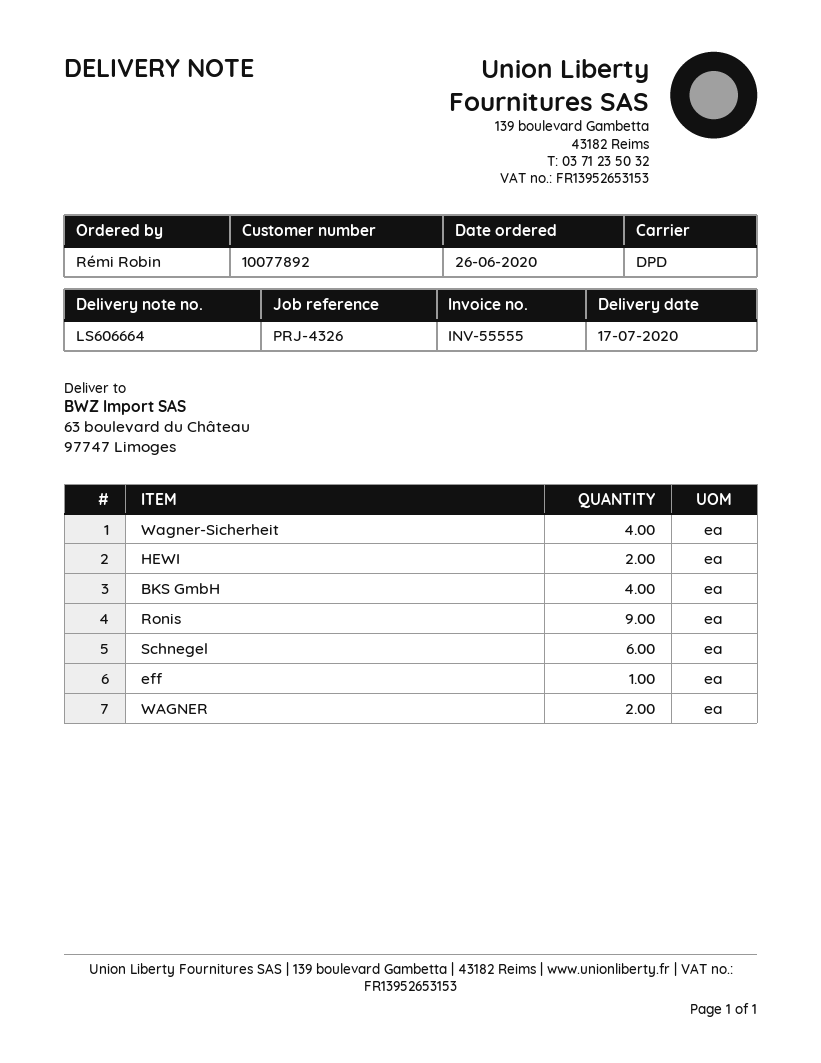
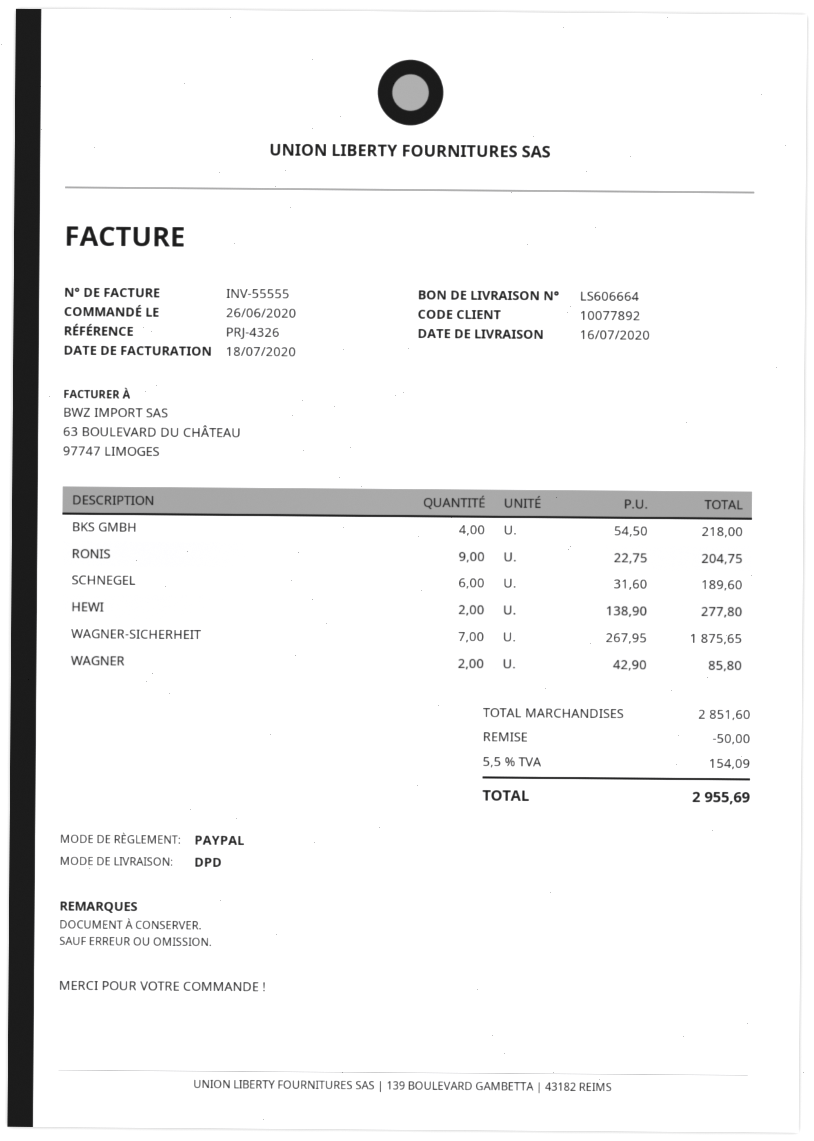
delivery date: 2020-07-17 -> 2020-07-16
Wagner-Sicherheit: 4 -> 7
eff: 1 -> none

